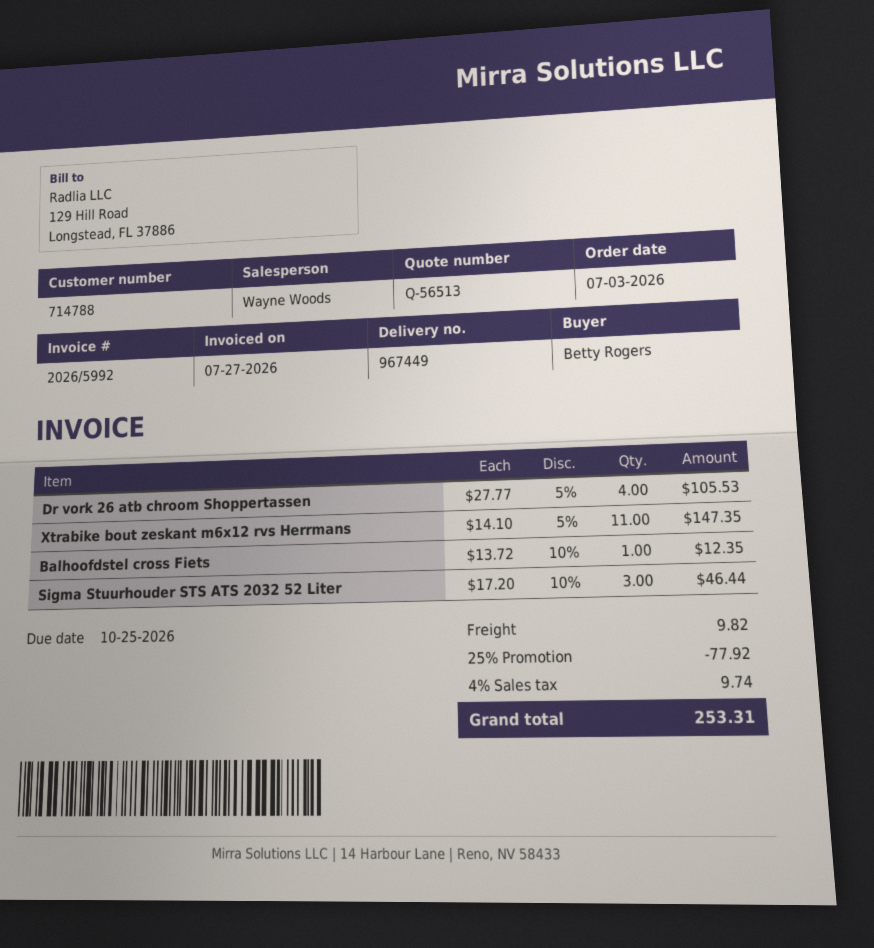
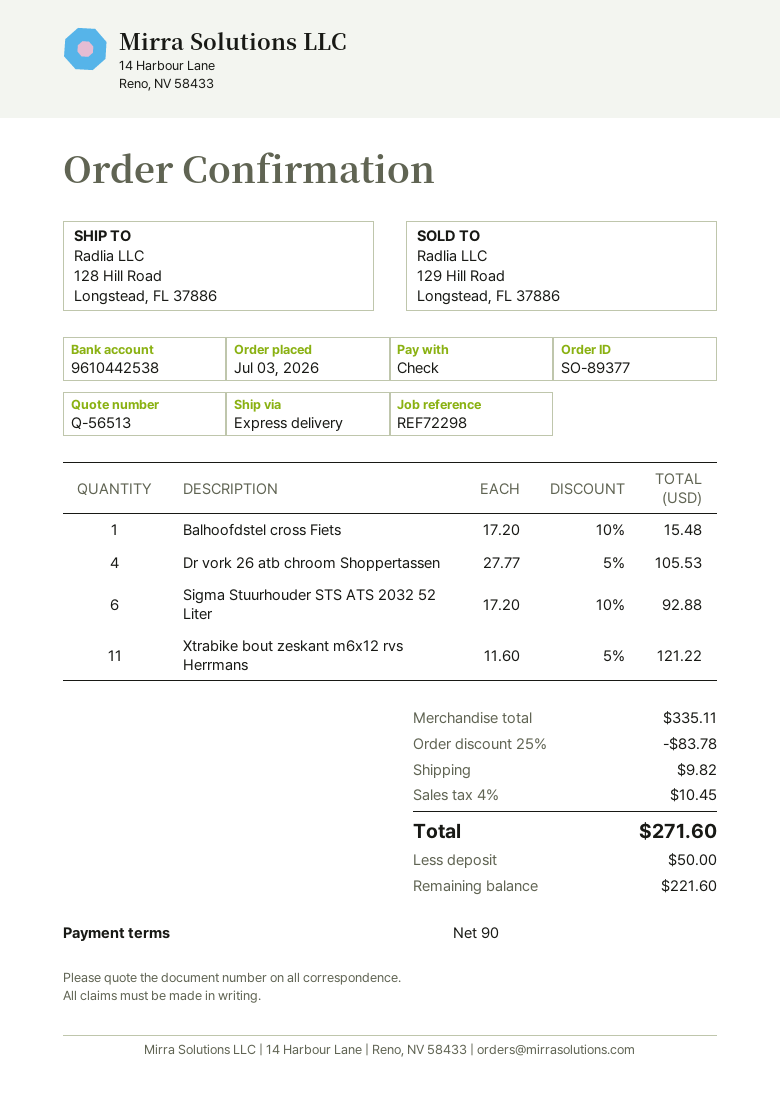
Xtrabike bout zeskant m6x12 rvs Herrmans: 11 x 14.10 - 5% = 147.35 -> 11 x 11.60 - 5% = 121.22
Balhoofdstel cross Fiets: 1 x 13.72 - 10% = 12.35 -> 1 x 17.20 - 10% = 15.48
Sigma Stuurhouder STS ATS 2032 52 Liter: 3 x 17.20 - 10% = 46.44 -> 6 x 17.20 - 10% = 92.88
discount: 25% = 77.92 -> 25% = 83.78
tax: 4% = 9.74 -> 4% = 10.45
total: 253.31 -> 271.60

